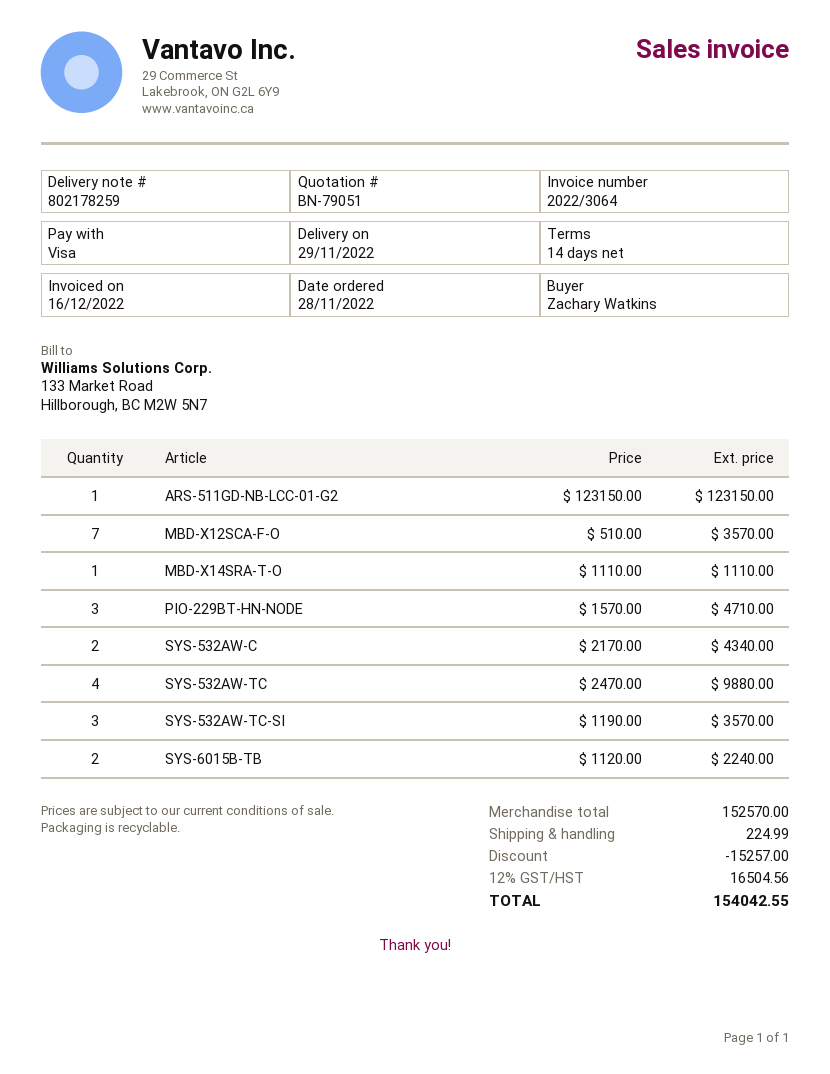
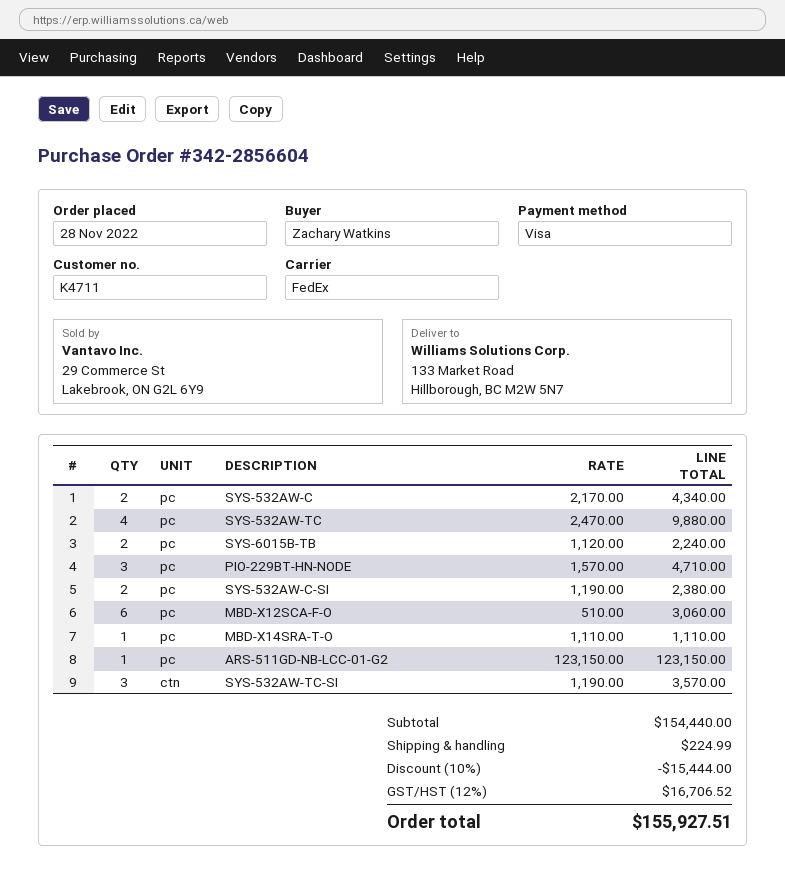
MBD-X12SCA-F-O: 7 x 510.00 = 3570.00 -> 6 x 510.00 = 3060.00
SYS-532AW-C-SI: none -> 2 x 1190.00 = 2380.00
subtotal: 152570.00 -> 154440.00
discount: 15257.00 -> 15444.00
tax: 12% = 16504.56 -> 12% = 16706.52
total: 154042.55 -> 155927.51

